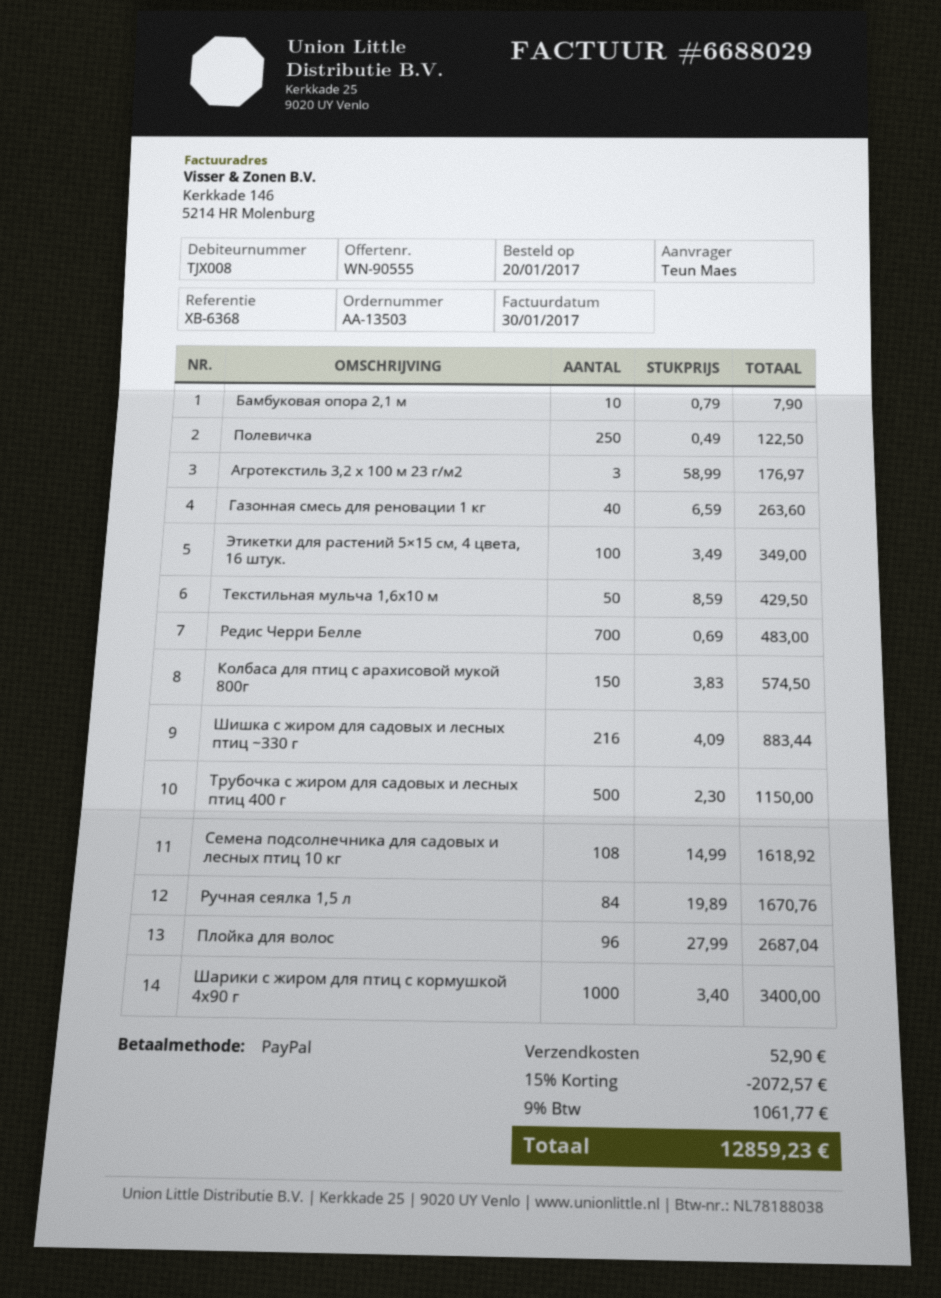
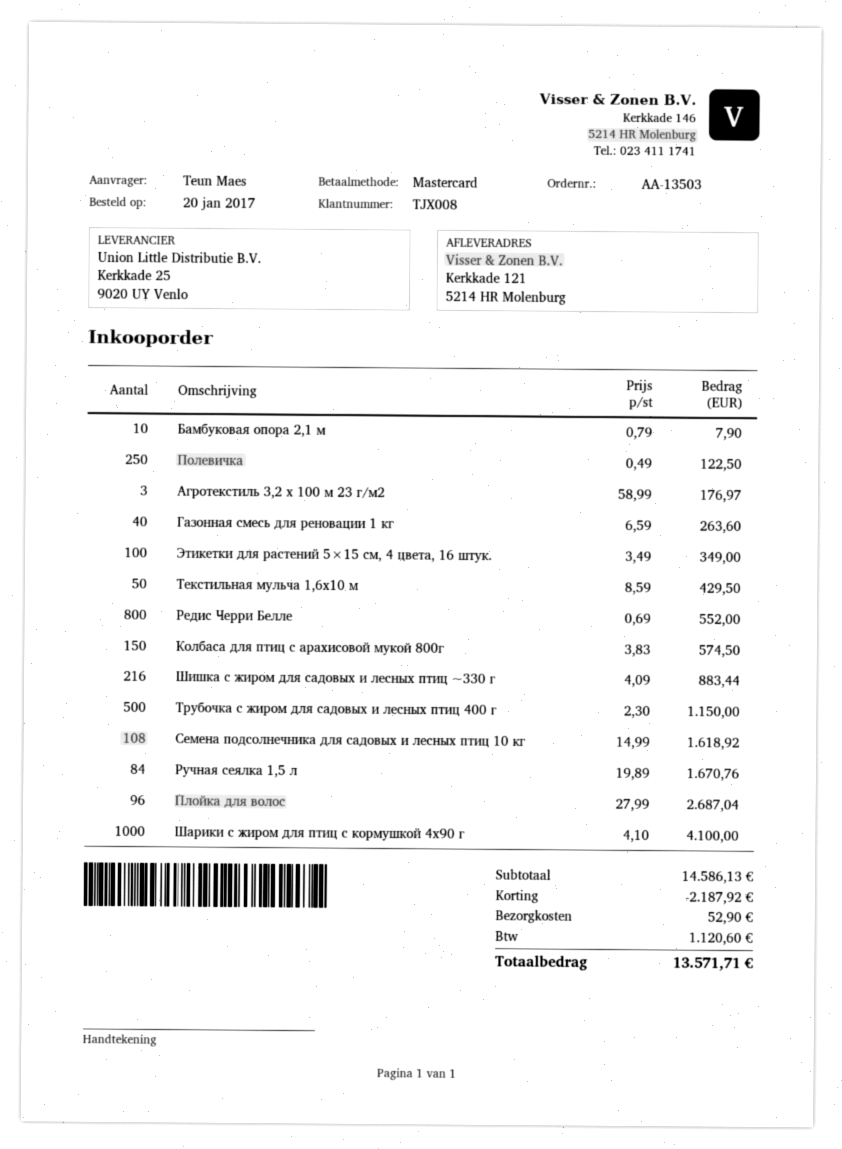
payment method: PayPal -> Mastercard
Редис Черри Белле: 700 x 0.69 = 483.00 -> 800 x 0.69 = 552.00
Шарики с жиром для птиц с кормушкой 4x90 г: 1000 x 3.40 = 3400.00 -> 1000 x 4.10 = 4100.00
discount: 2072.57 -> 2187.92
tax: 1061.77 -> 1120.60
total: 12859.23 -> 13571.71

